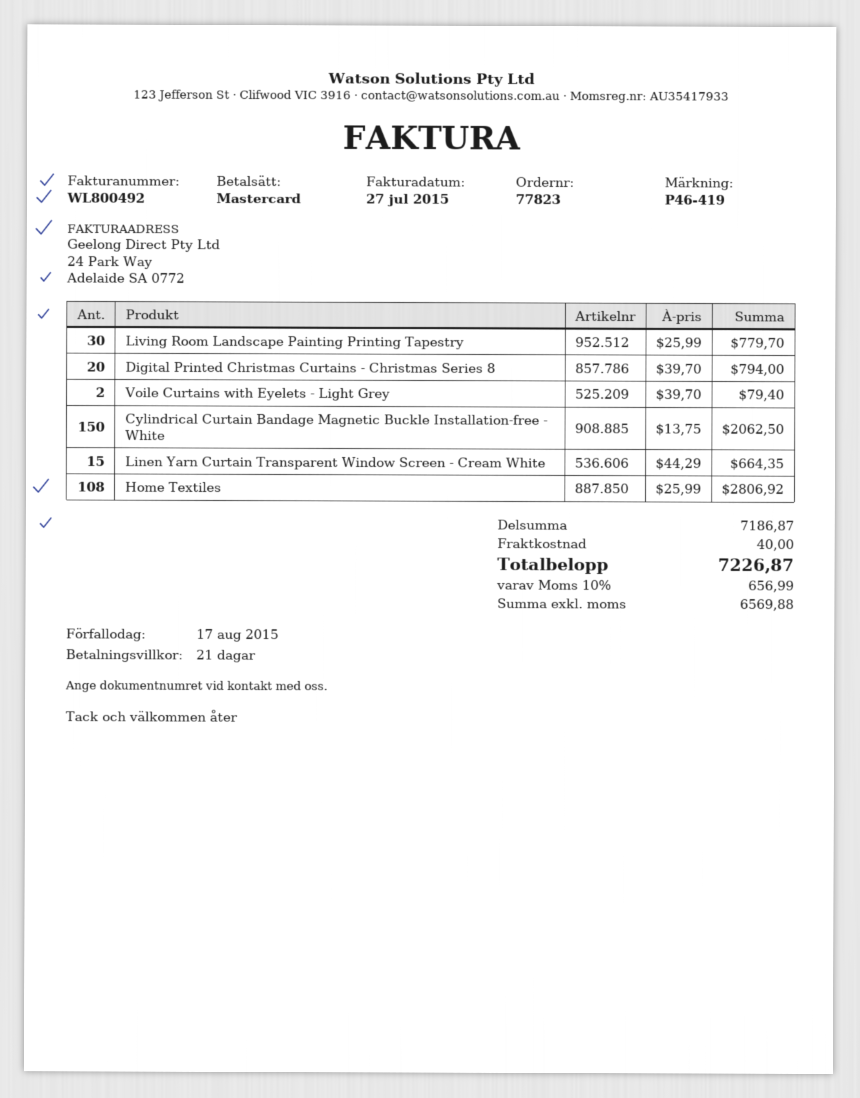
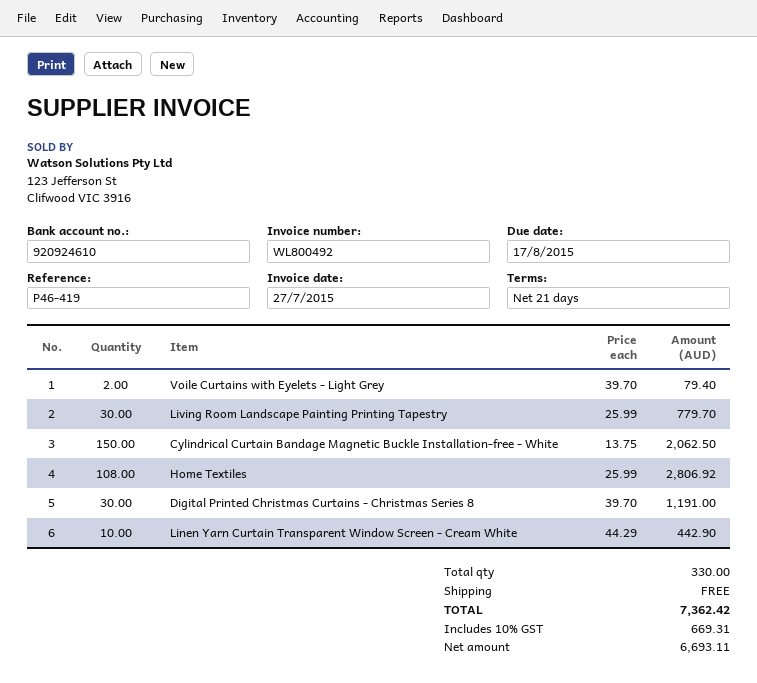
Digital Printed Christmas Curtains - Christmas Series 8: 20 x 39.70 = 794.00 -> 30 x 39.70 = 1191.00
Linen Yarn Curtain Transparent Window Screen - Cream White: 15 x 44.29 = 664.35 -> 10 x 44.29 = 442.90
shipping: 40.00 -> 0.00
net: 6569.88 -> 6693.11
tax: 10% = 656.99 -> 10% = 669.31
total: 7226.87 -> 7362.42

